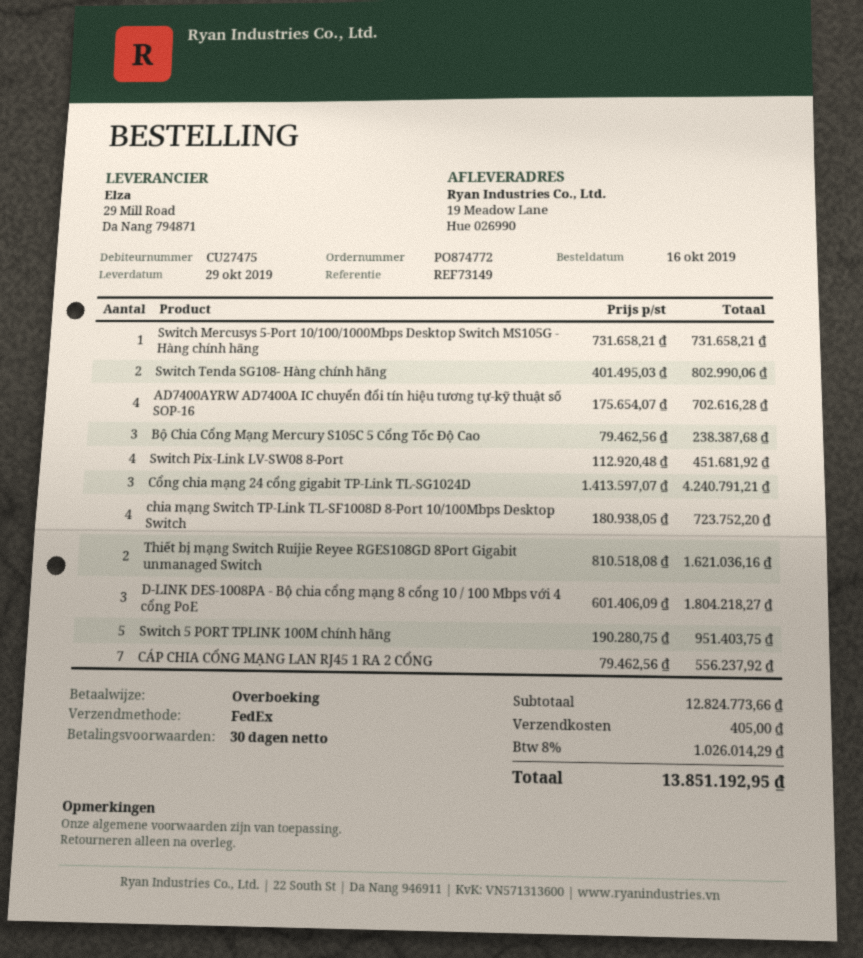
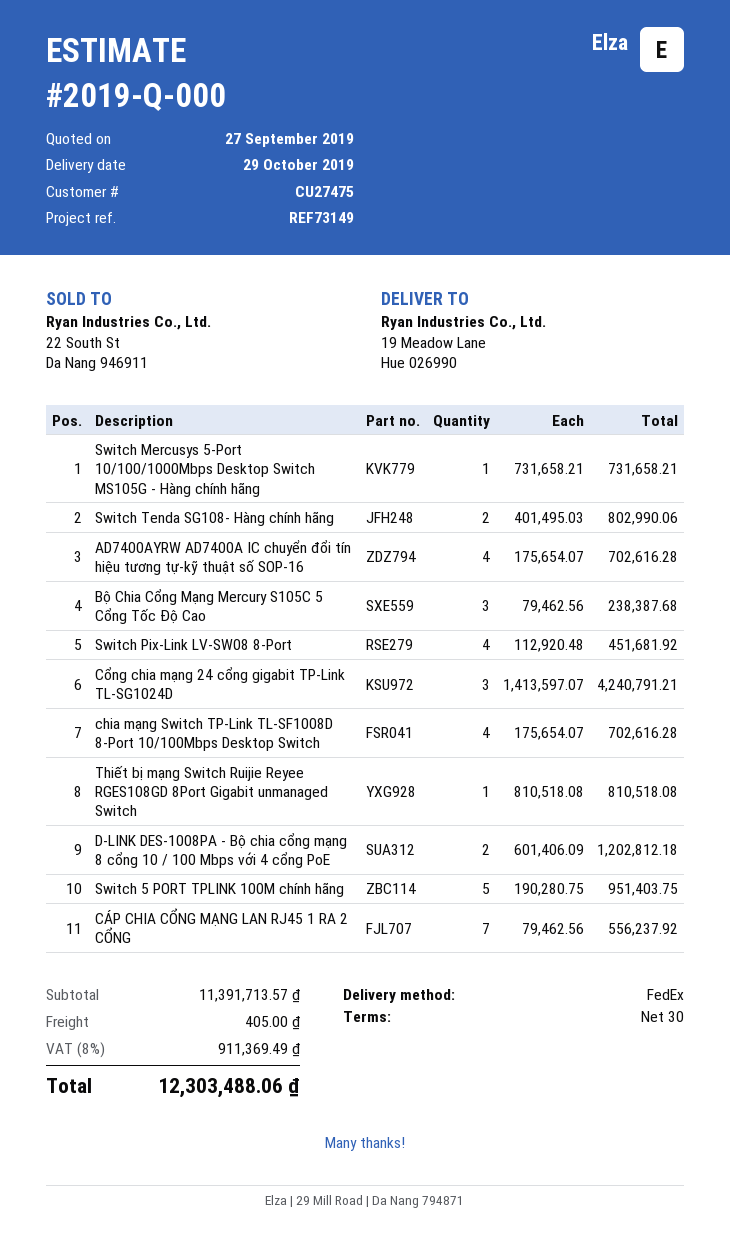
chia mạng Switch TP-Link TL-SF1008D 8-Port 10/100Mbps Desktop Switch: 4 x 180938.05 = 723752.20 -> 4 x 175654.07 = 702616.28
Thiết bị mạng Switch Ruijie Reyee RGES108GD 8Port Gigabit unmanaged Switch: 2 x 810518.08 = 1621036.16 -> 1 x 810518.08 = 810518.08
D-LINK DES-1008PA - Bộ chia cổng mạng 8 cổng 10 / 100 Mbps với 4 cổng PoE: 3 x 601406.09 = 1804218.27 -> 2 x 601406.09 = 1202812.18
subtotal: 12824773.66 -> 11391713.57
tax: 8% = 1026014.29 -> 8% = 911369.49
total: 13851192.95 -> 12303488.06

